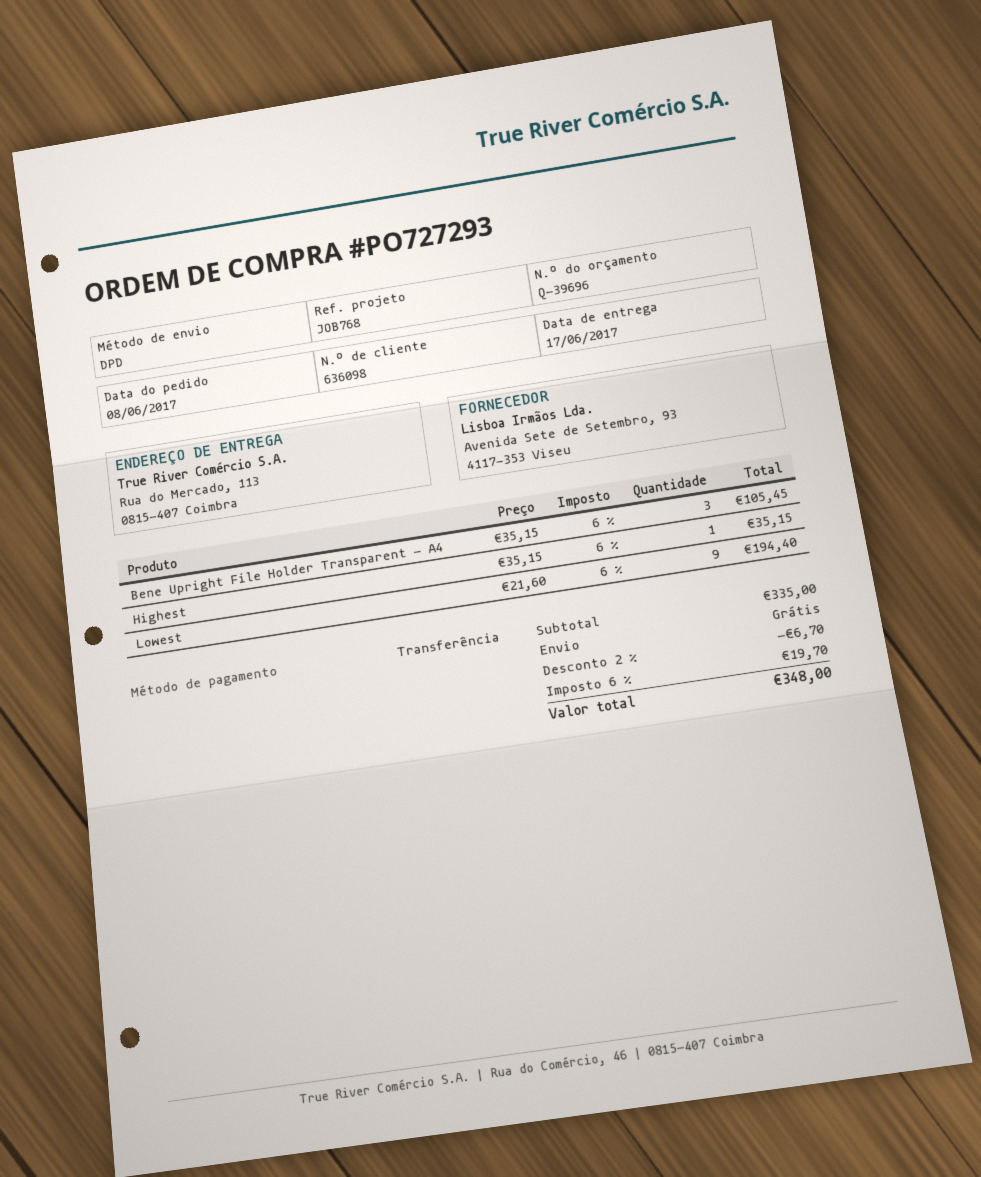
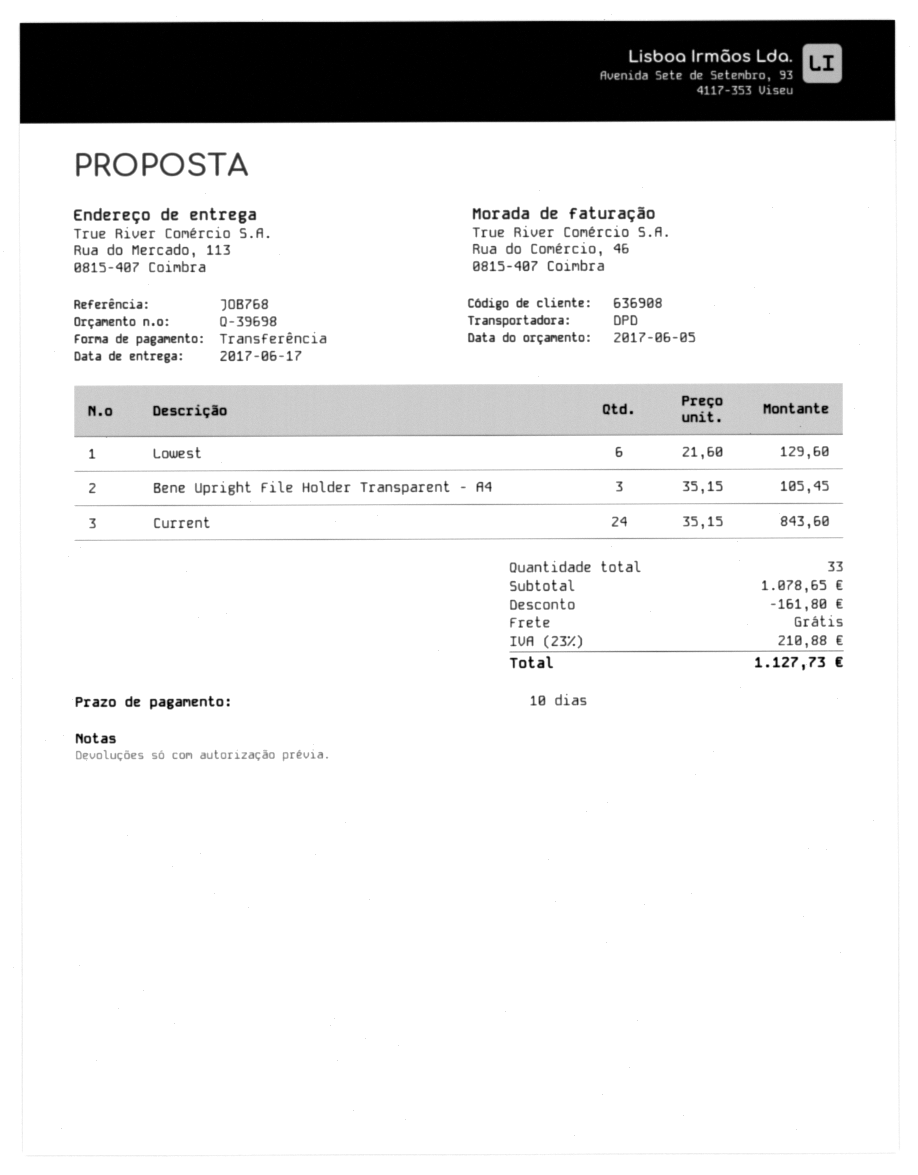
quote number: Q-39696 -> Q-39698
customer number: 636098 -> 636908
Highest: 1 x 35.15 = 35.15 -> none
Lowest: 9 x 21.60 = 194.40 -> 6 x 21.60 = 129.60
Current: none -> 24 x 35.15 = 843.60
subtotal: 335.00 -> 1078.65
discount: 6.70 -> 161.80
tax: 6% = 19.70 -> 23% = 210.88
total: 348.00 -> 1127.73

